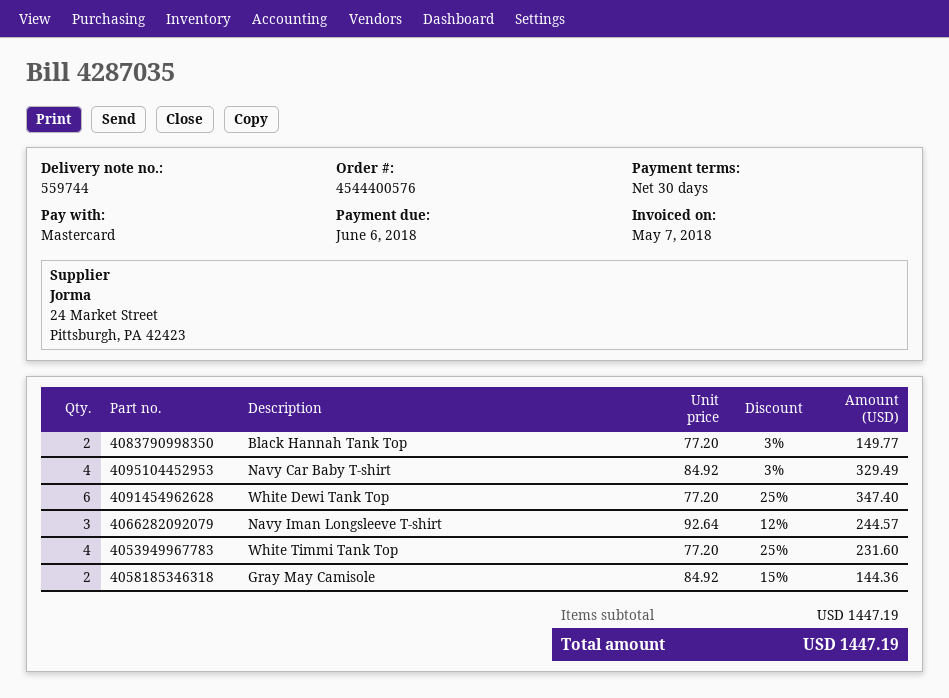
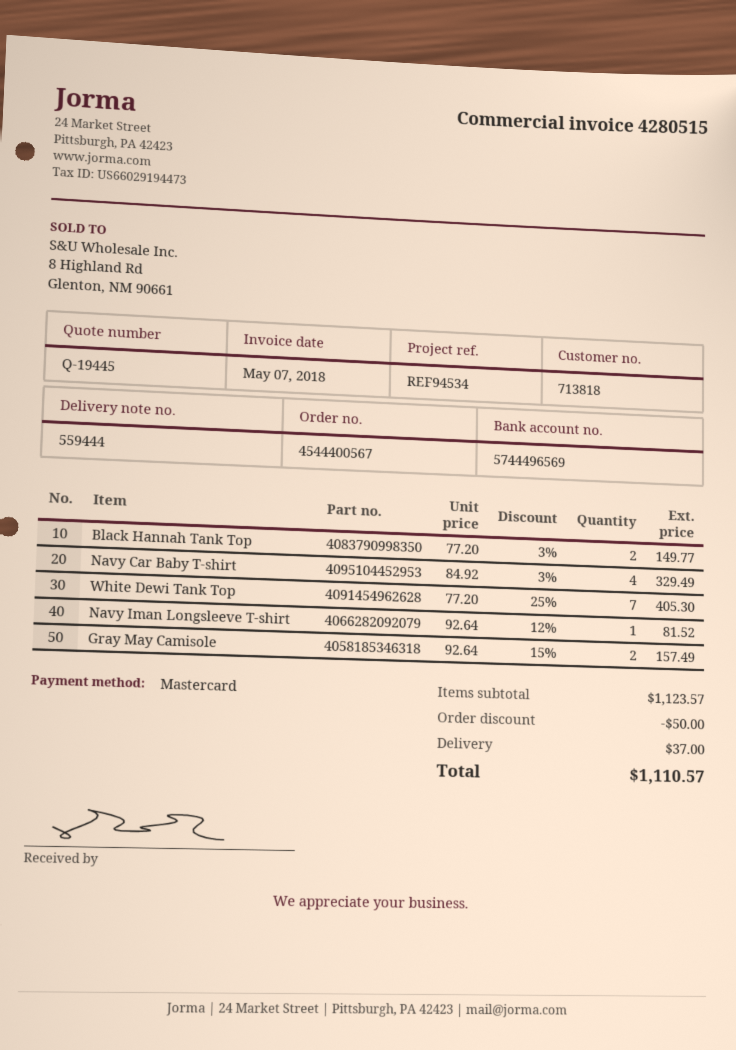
order number: 4544400576 -> 4544400567
delivery note number: 559744 -> 559444
invoice number: 4287035 -> 4280515
White Dewi Tank Top: 6 x 77.20 - 25% = 347.40 -> 7 x 77.20 - 25% = 405.30
Navy Iman Longsleeve T-shirt: 3 x 92.64 - 12% = 244.57 -> 1 x 92.64 - 12% = 81.52
White Timmi Tank Top: 4 x 77.20 - 25% = 231.60 -> none
Gray May Camisole: 2 x 84.92 - 15% = 144.36 -> 2 x 92.64 - 15% = 157.49
subtotal: 1447.19 -> 1123.57
discount: none -> 50.00
shipping: none -> 37.00
total: 1447.19 -> 1110.57

